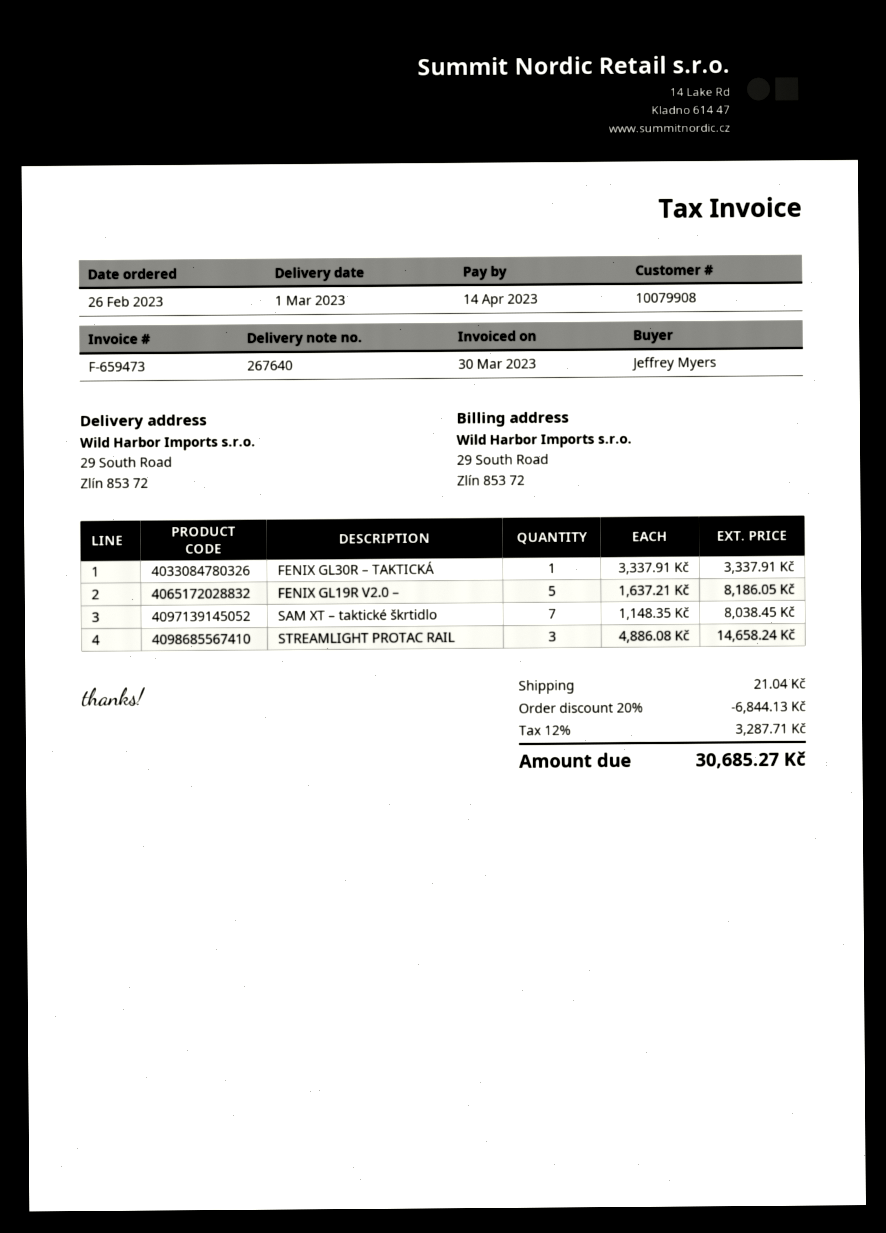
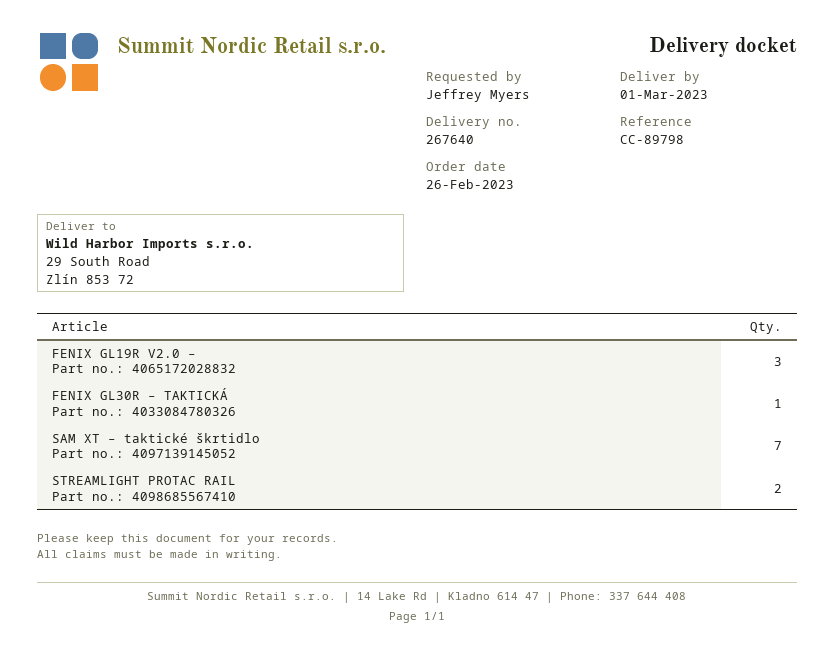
FENIX GL19R V2.0 –: 5 -> 3
STREAMLIGHT PROTAC RAIL: 3 -> 2

